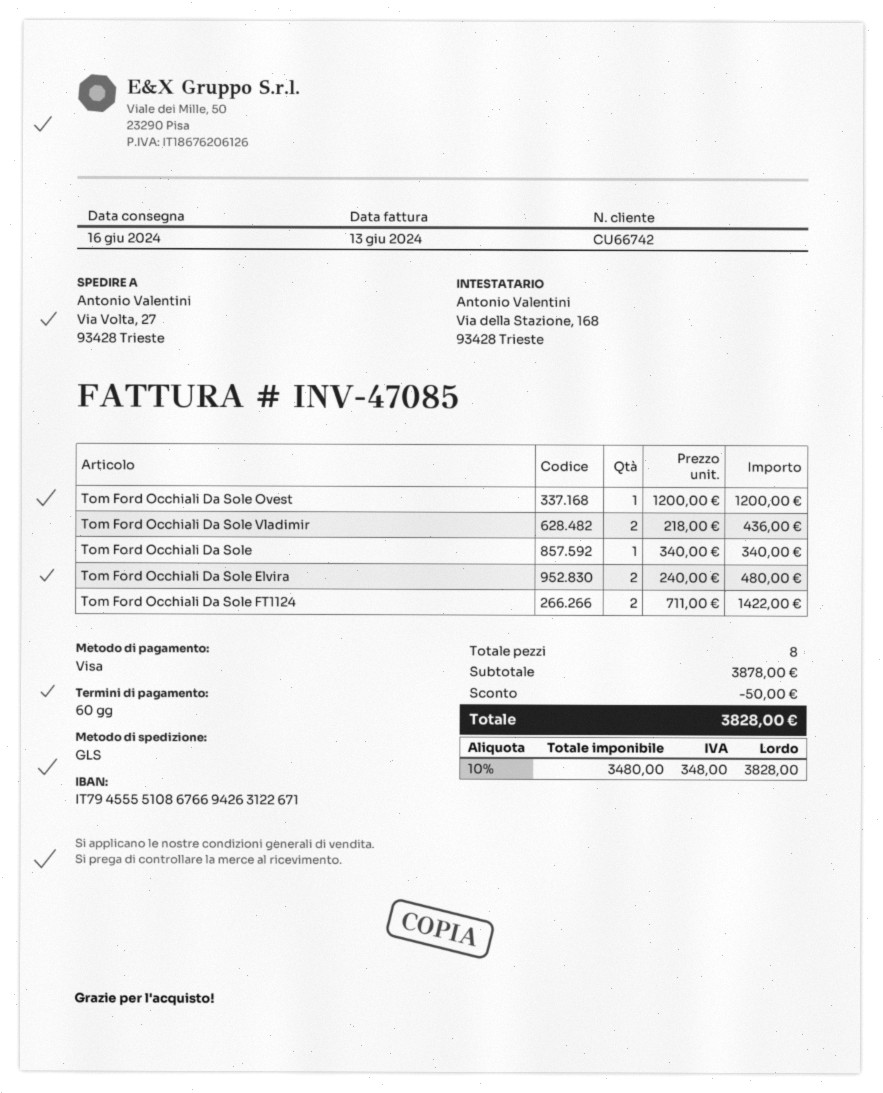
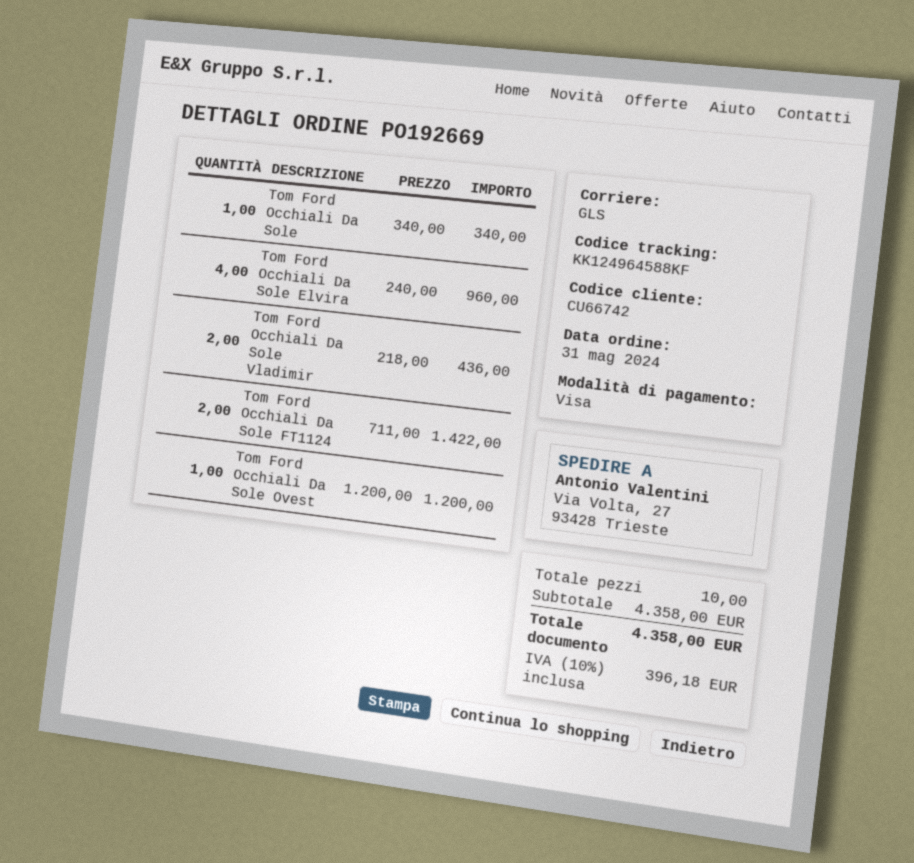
Tom Ford Occhiali Da Sole Elvira: 2 x 240.00 = 480.00 -> 4 x 240.00 = 960.00
total quantity: 8 -> 10
subtotal: 3878.00 -> 4358.00
discount: 50.00 -> none
tax: 10% = 348.00 -> 10% = 396.18
total: 3828.00 -> 4358.00

